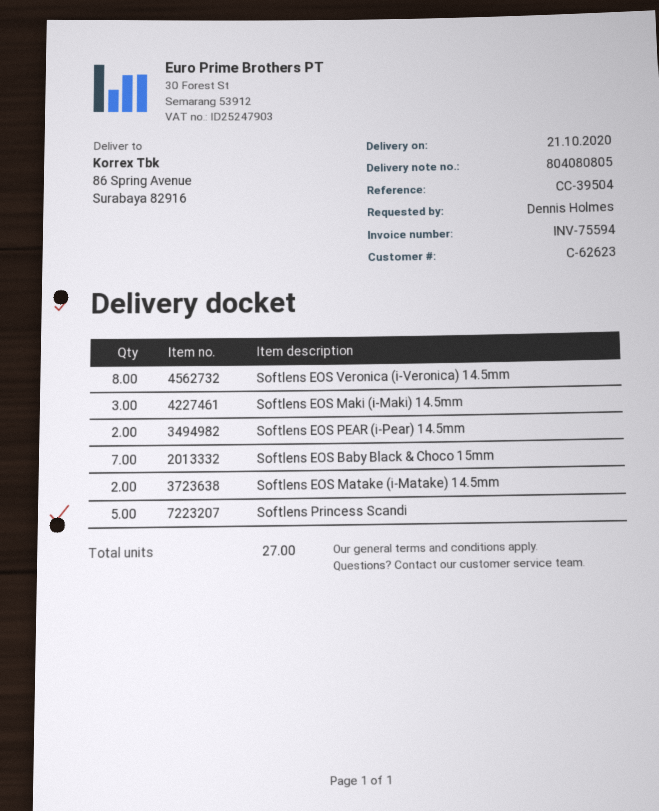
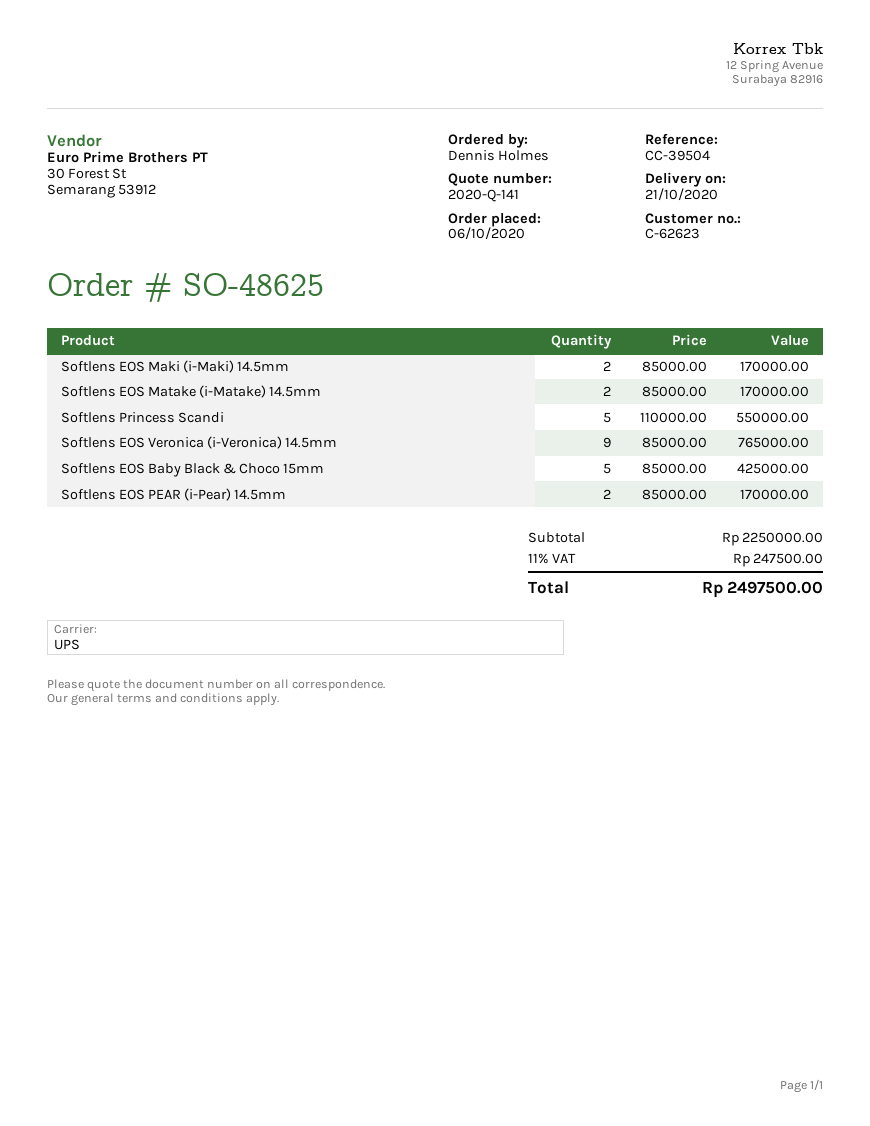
Softlens EOS Veronica (i-Veronica) 14.5mm: 8 -> 9
Softlens EOS Maki (i-Maki) 14.5mm: 3 -> 2
Softlens EOS Baby Black & Choco 15mm: 7 -> 5

